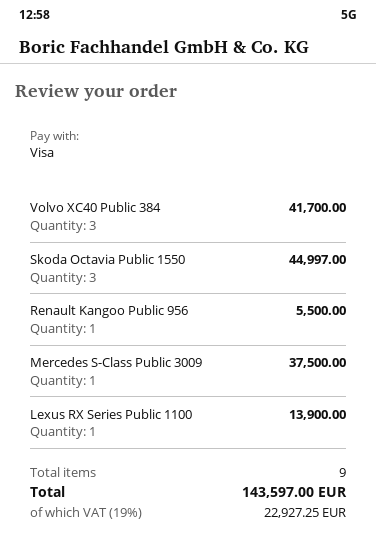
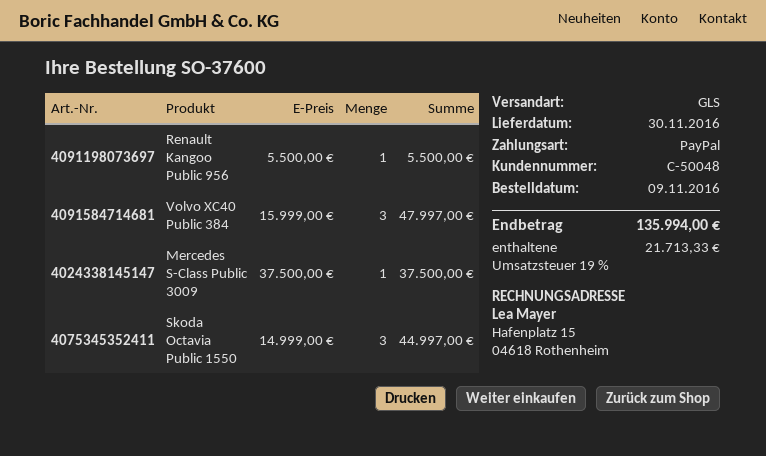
payment method: Visa -> PayPal
Volvo XC40 Public 384: 3 for 41700.00 -> 3 for 47997.00
Lexus RX Series Public 1100: 1 for 13900.00 -> none
tax: 19% = 22927.25 -> 19% = 21713.33
total: 143597.00 -> 135994.00

